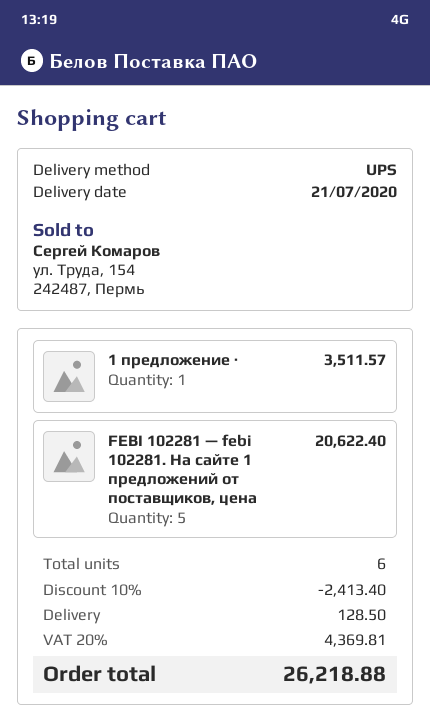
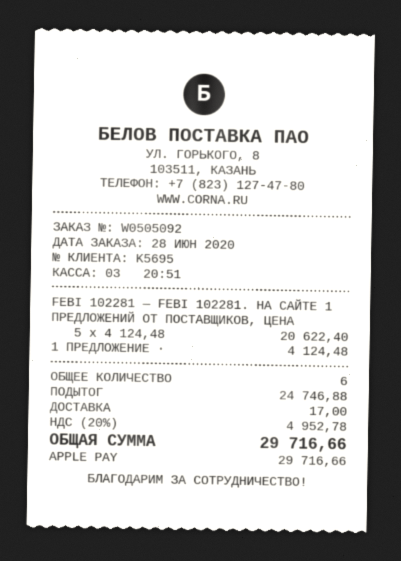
1 предложение ·: 1 for 3511.57 -> 1 for 4124.48
discount: 10% = 2413.40 -> none
shipping: 128.50 -> 17.00
tax: 20% = 4369.81 -> 20% = 4952.78
total: 26218.88 -> 29716.66

